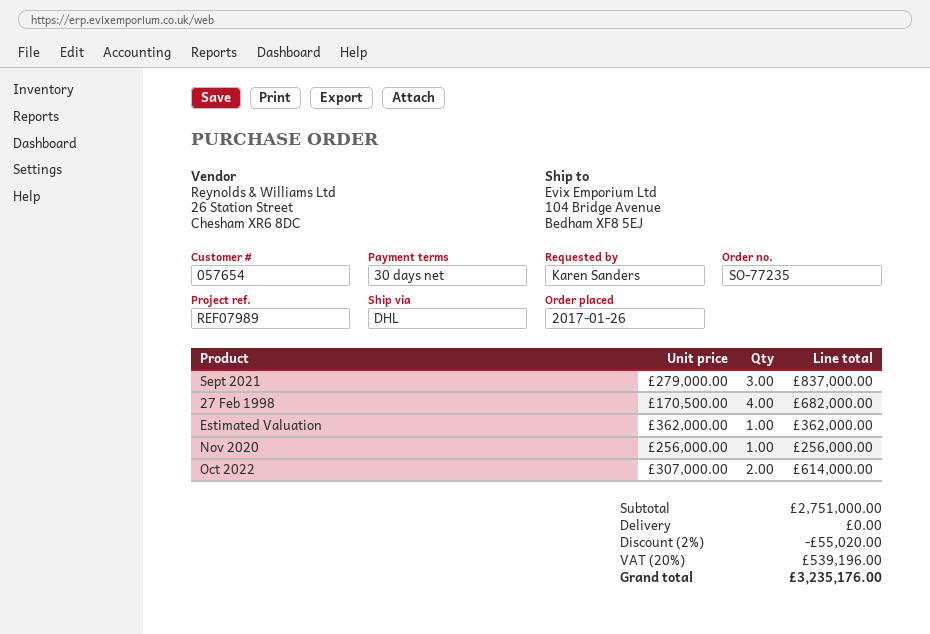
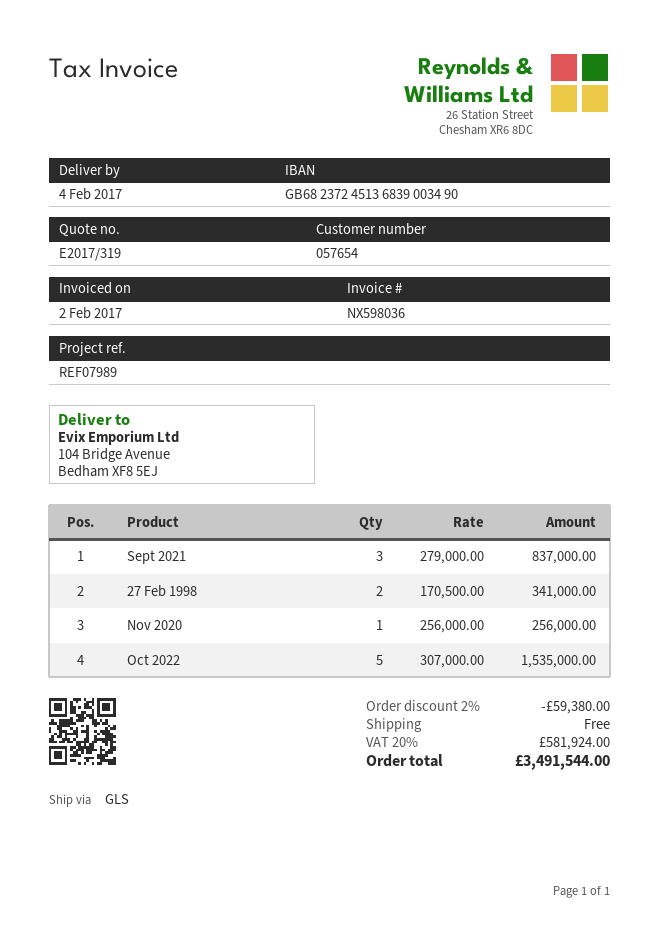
shipping method: DHL -> GLS
27 Feb 1998: 4 x 170500.00 = 682000.00 -> 2 x 170500.00 = 341000.00
Estimated Valuation: 1 x 362000.00 = 362000.00 -> none
Oct 2022: 2 x 307000.00 = 614000.00 -> 5 x 307000.00 = 1535000.00
discount: 2% = 55020.00 -> 2% = 59380.00
tax: 20% = 539196.00 -> 20% = 581924.00
total: 3235176.00 -> 3491544.00

